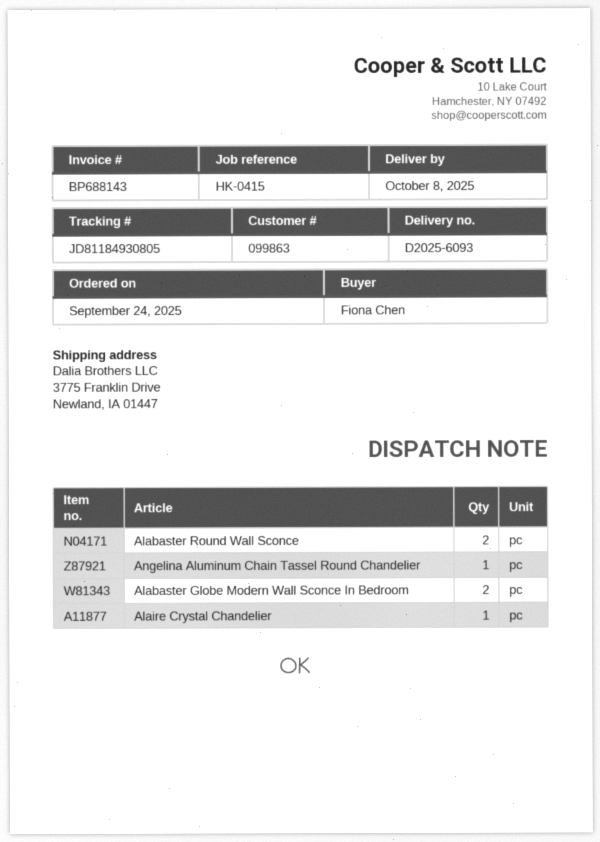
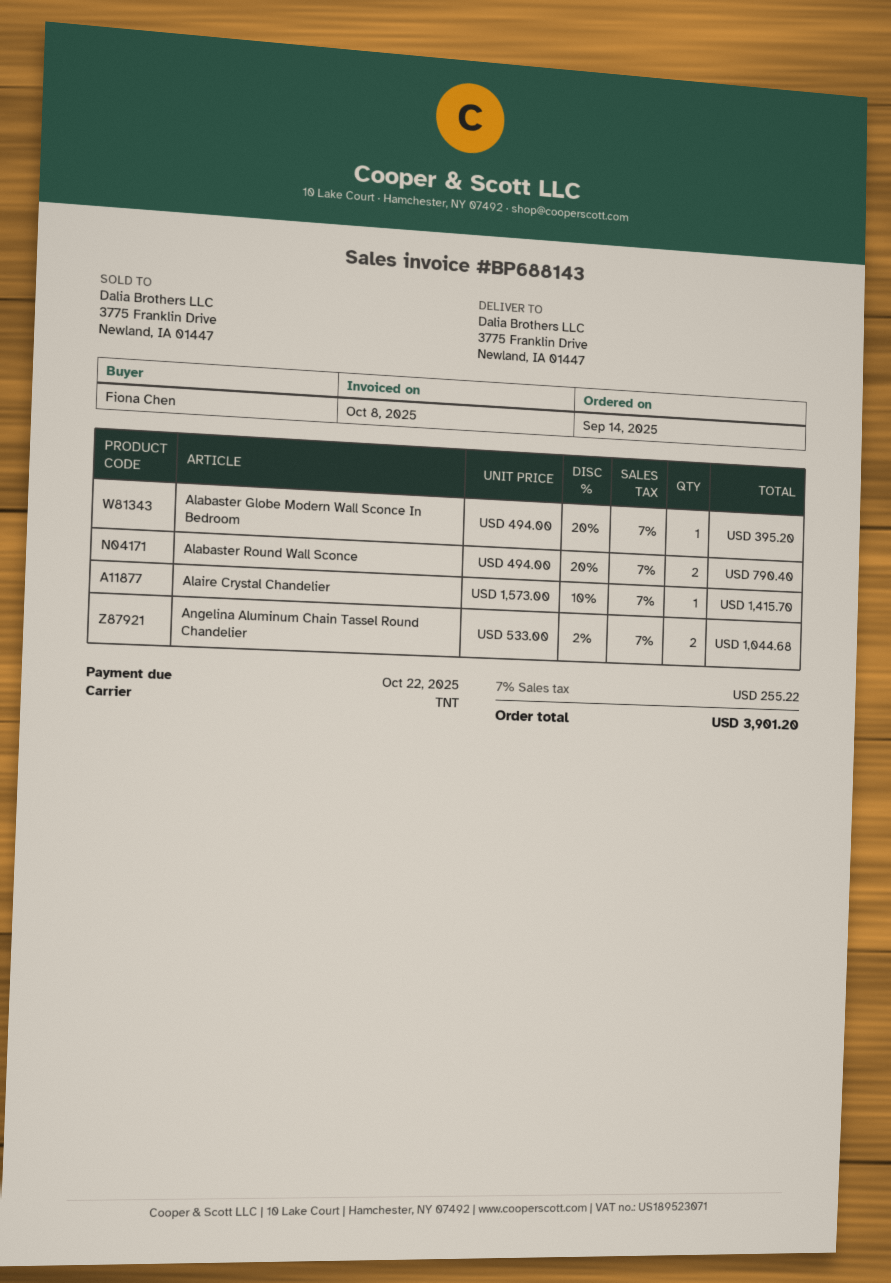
order date: 2025-09-24 -> 2025-09-14
Angelina Aluminum Chain Tassel Round Chandelier: 1 -> 2
Alabaster Globe Modern Wall Sconce In Bedroom: 2 -> 1

